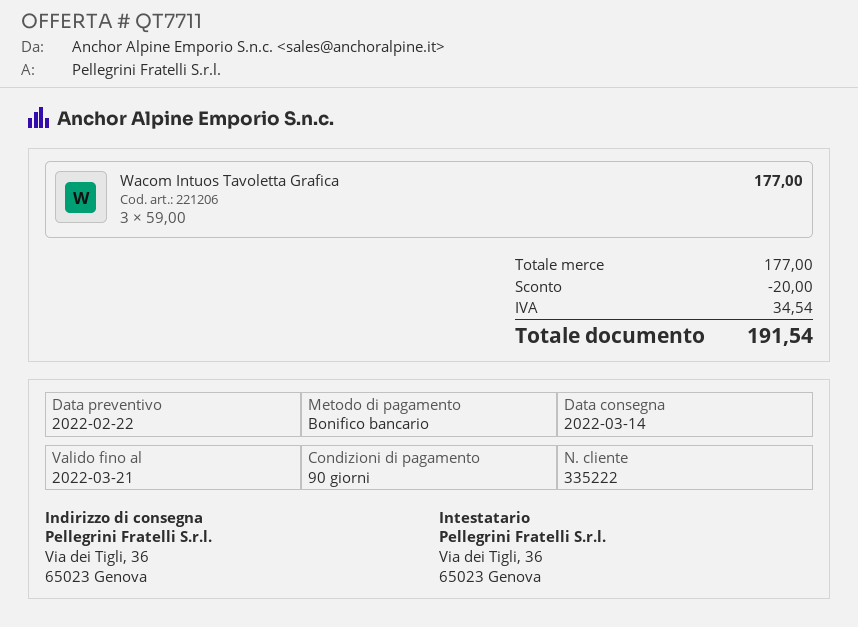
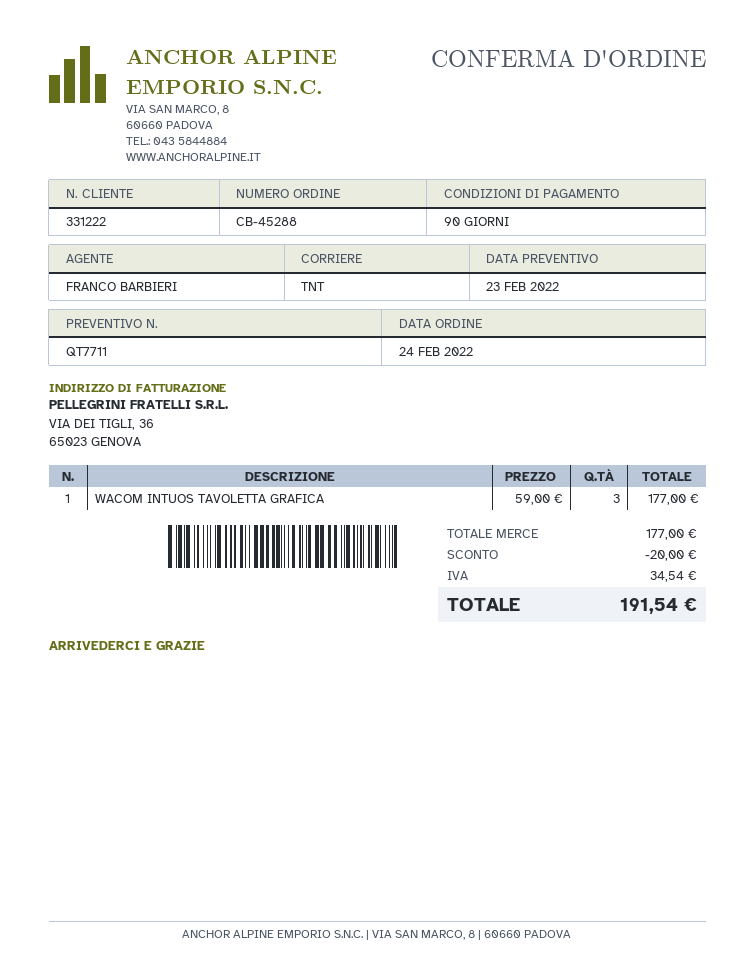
quote date: 2022-02-22 -> 2022-02-23
customer number: 335222 -> 331222

